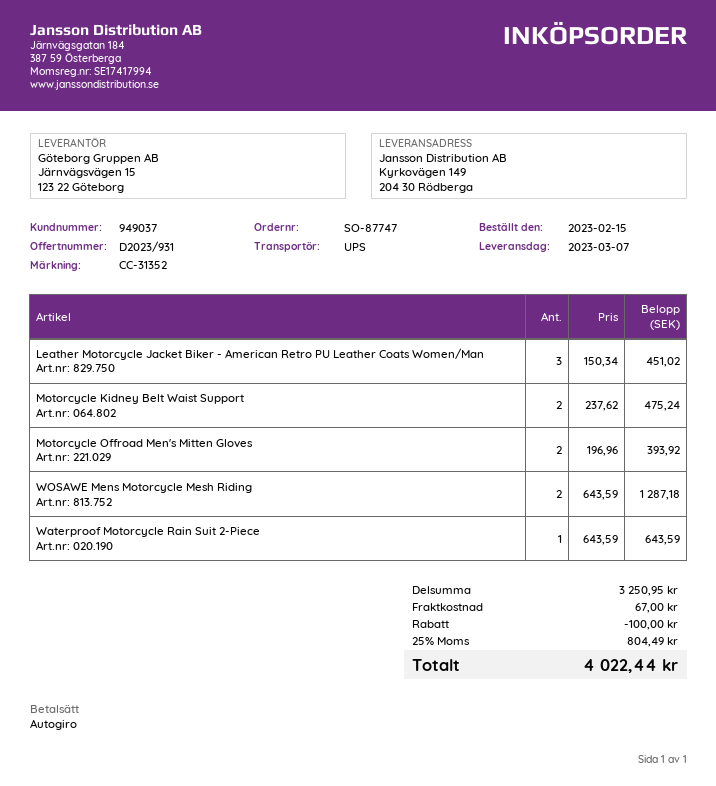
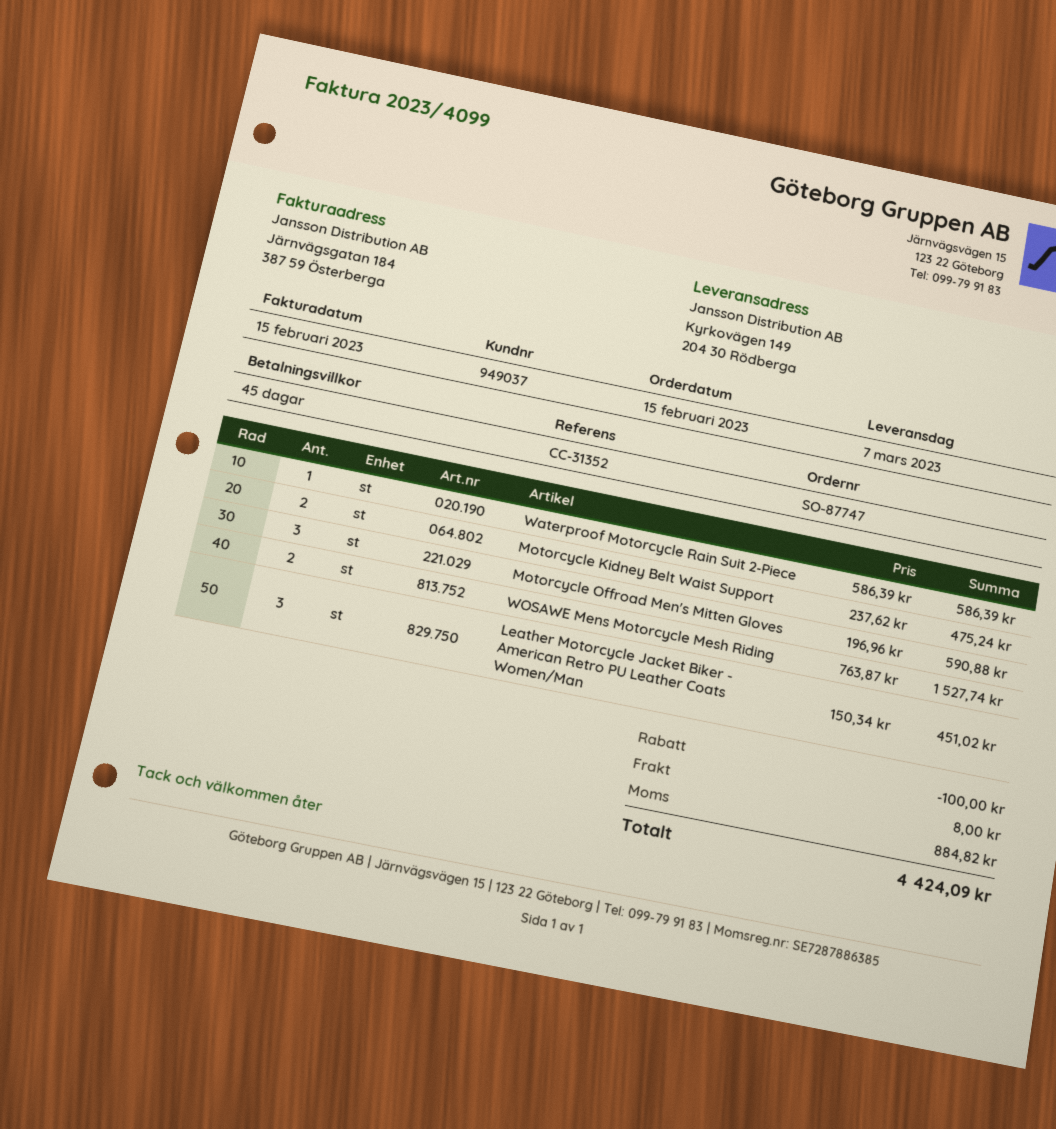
Motorcycle Offroad Men's Mitten Gloves: 2 x 196.96 = 393.92 -> 3 x 196.96 = 590.88
WOSAWE Mens Motorcycle Mesh Riding: 2 x 643.59 = 1287.18 -> 2 x 763.87 = 1527.74
Waterproof Motorcycle Rain Suit 2-Piece: 1 x 643.59 = 643.59 -> 1 x 586.39 = 586.39
shipping: 67.00 -> 8.00
tax: 804.49 -> 884.82
total: 4022.44 -> 4424.09

